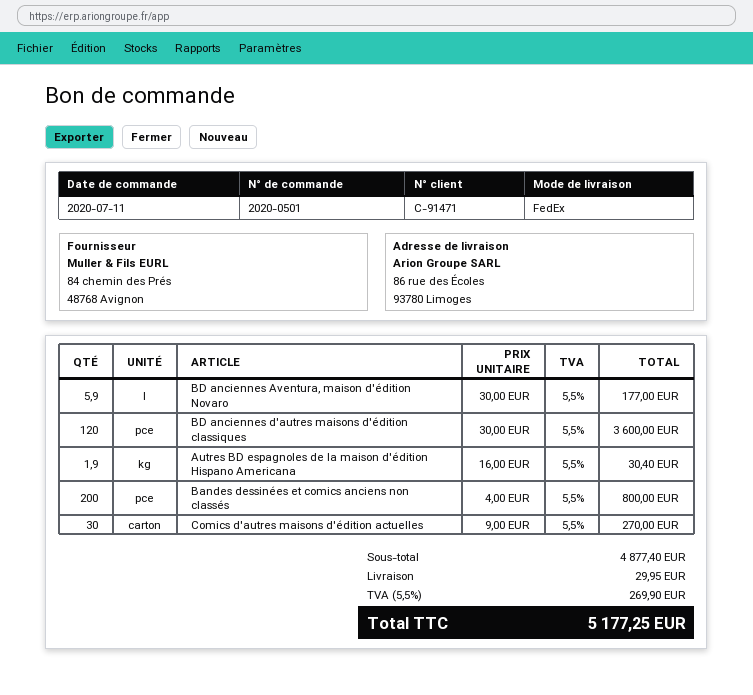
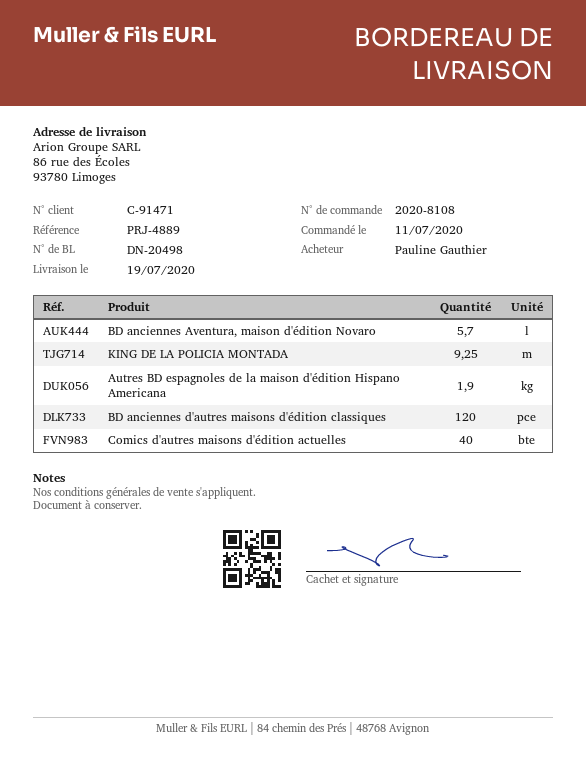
order number: 2020-0501 -> 2020-8108
BD anciennes Aventura, maison d'édition Novaro: 5.9 -> 5.7
Bandes dessinées et comics anciens non classés: 200 -> none
Comics d'autres maisons d'édition actuelles: 30 -> 40
KING DE LA POLICIA MONTADA: none -> 9.25

